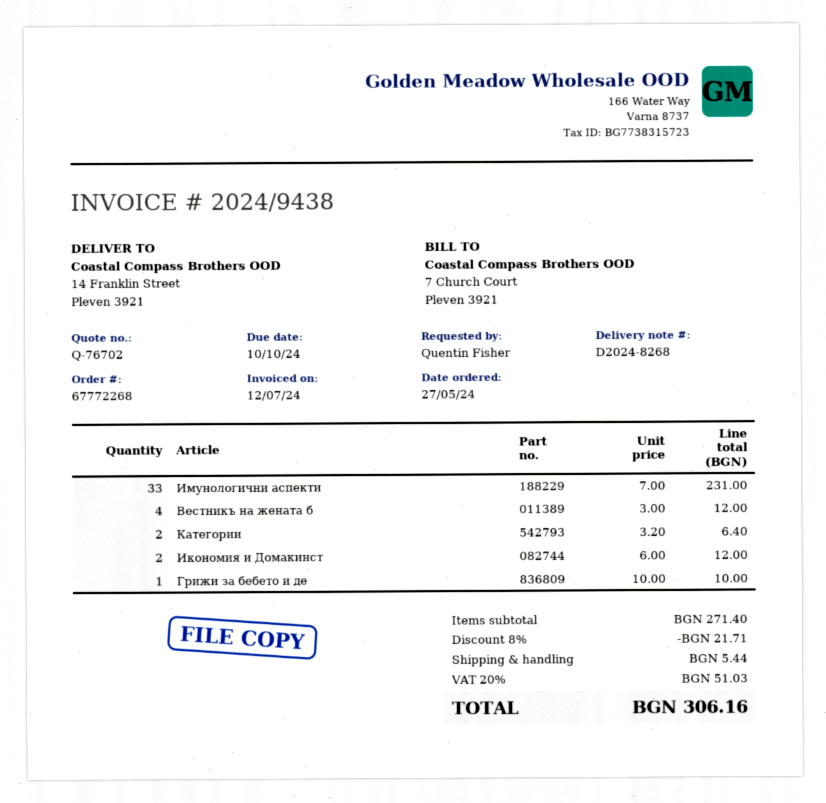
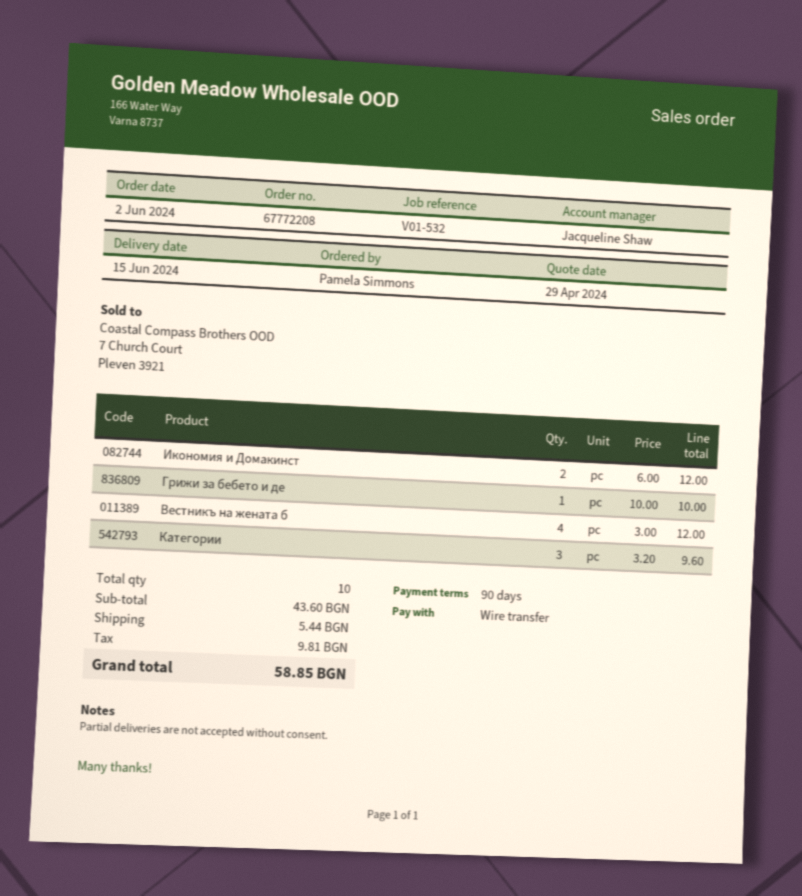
order number: 67772268 -> 67772208
order date: 2024-05-27 -> 2024-06-02
ordered by: Quentin Fisher -> Pamela Simmons
Имунологични аспекти: 33 x 7.00 = 231.00 -> none
Категории: 2 x 3.20 = 6.40 -> 3 x 3.20 = 9.60
subtotal: 271.40 -> 43.60
discount: 8% = 21.71 -> none
tax: 51.03 -> 9.81
total: 306.16 -> 58.85

